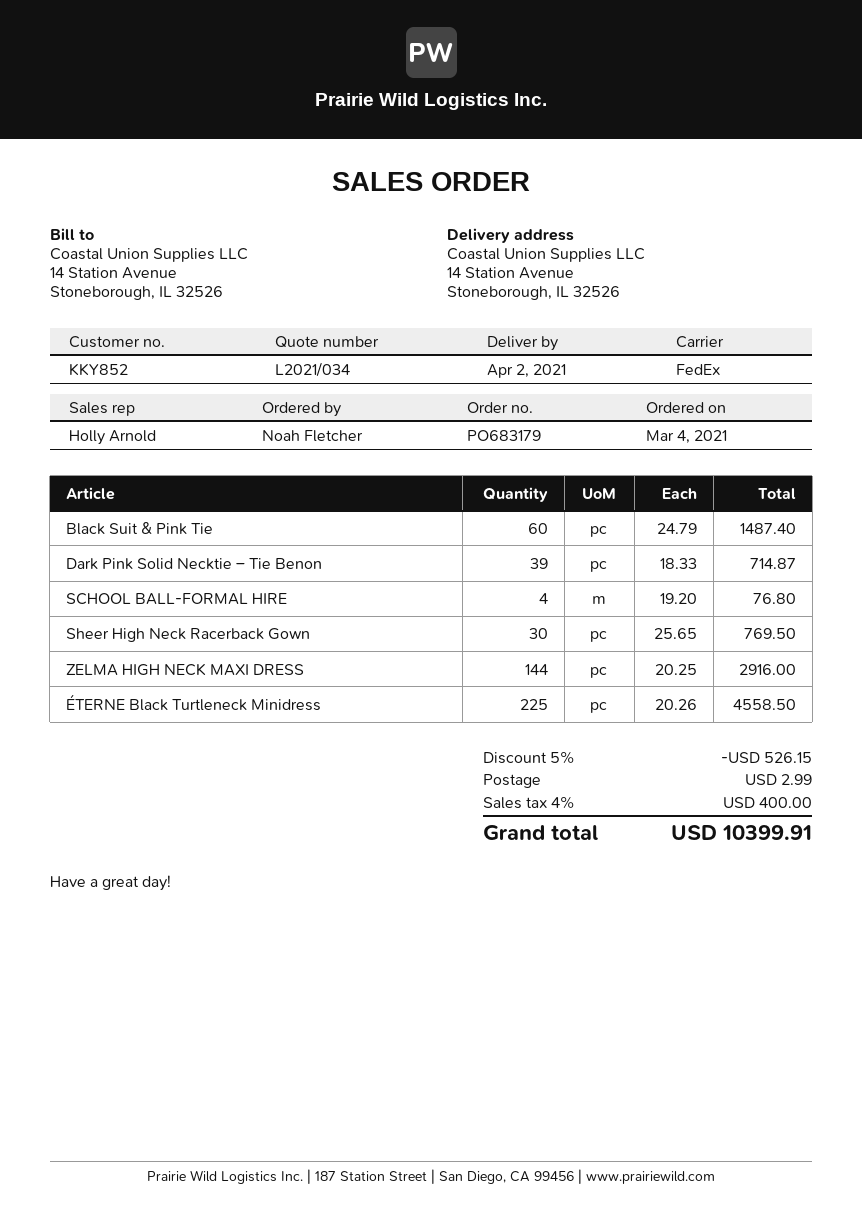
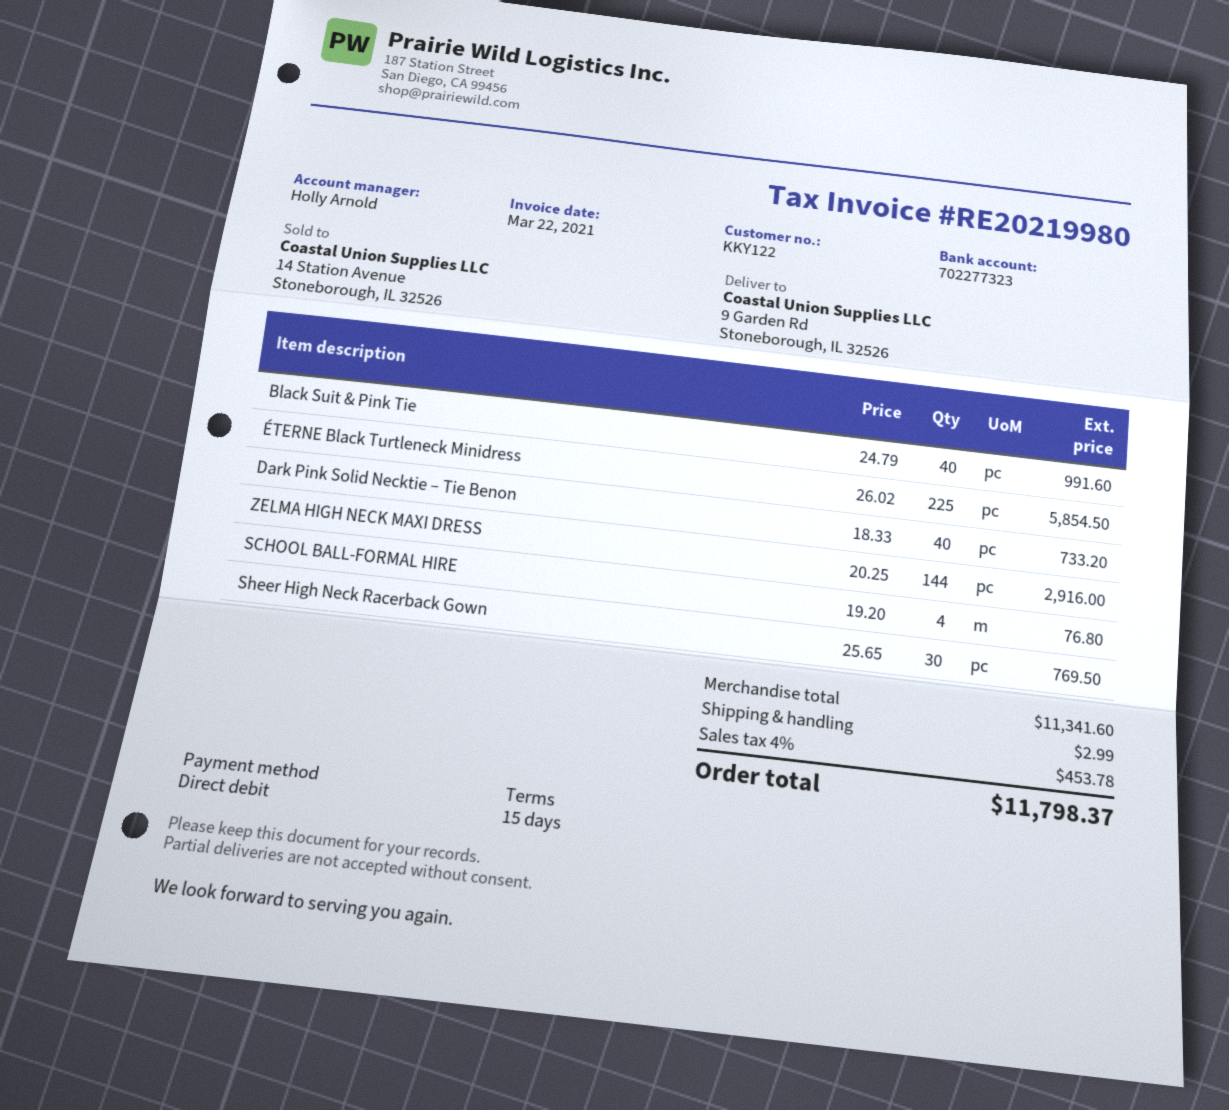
customer number: KKY852 -> KKY122
ship to: 14 Station Avenue, Stoneborough, IL 32526 -> 9 Garden Rd, Stoneborough, IL 32526
Black Suit & Pink Tie: 60 x 24.79 = 1487.40 -> 40 x 24.79 = 991.60
Dark Pink Solid Necktie – Tie Benon: 39 x 18.33 = 714.87 -> 40 x 18.33 = 733.20
ÉTERNE Black Turtleneck Minidress: 225 x 20.26 = 4558.50 -> 225 x 26.02 = 5854.50
discount: 5% = 526.15 -> none
tax: 4% = 400.00 -> 4% = 453.78
total: 10399.91 -> 11798.37

